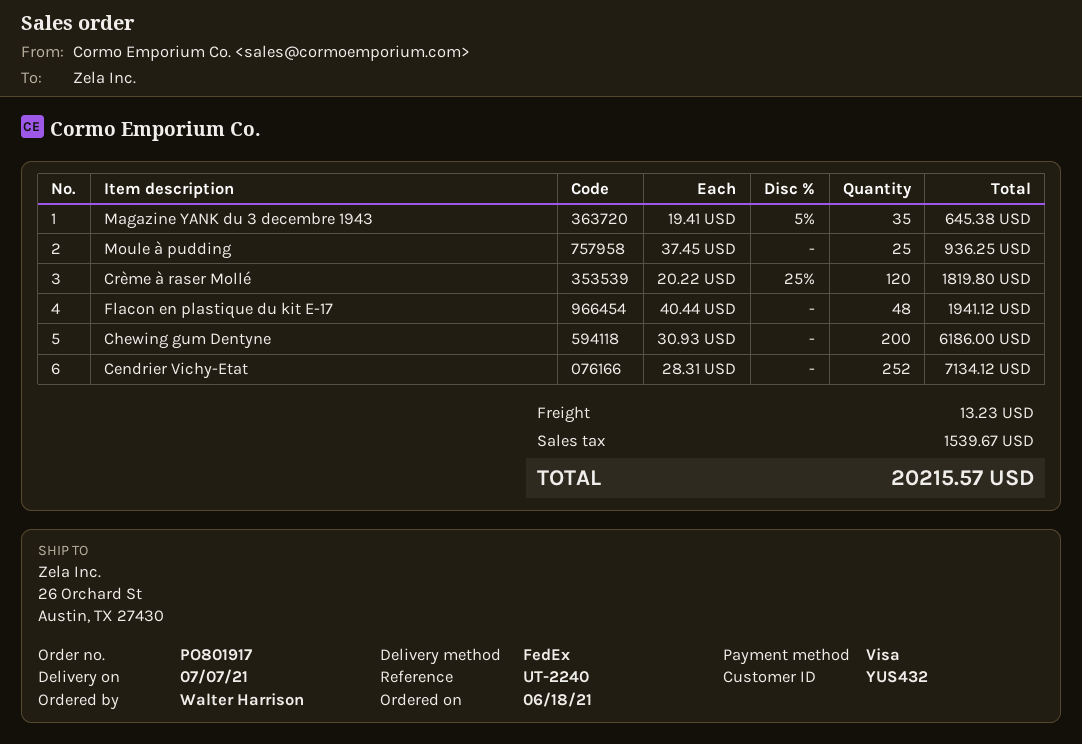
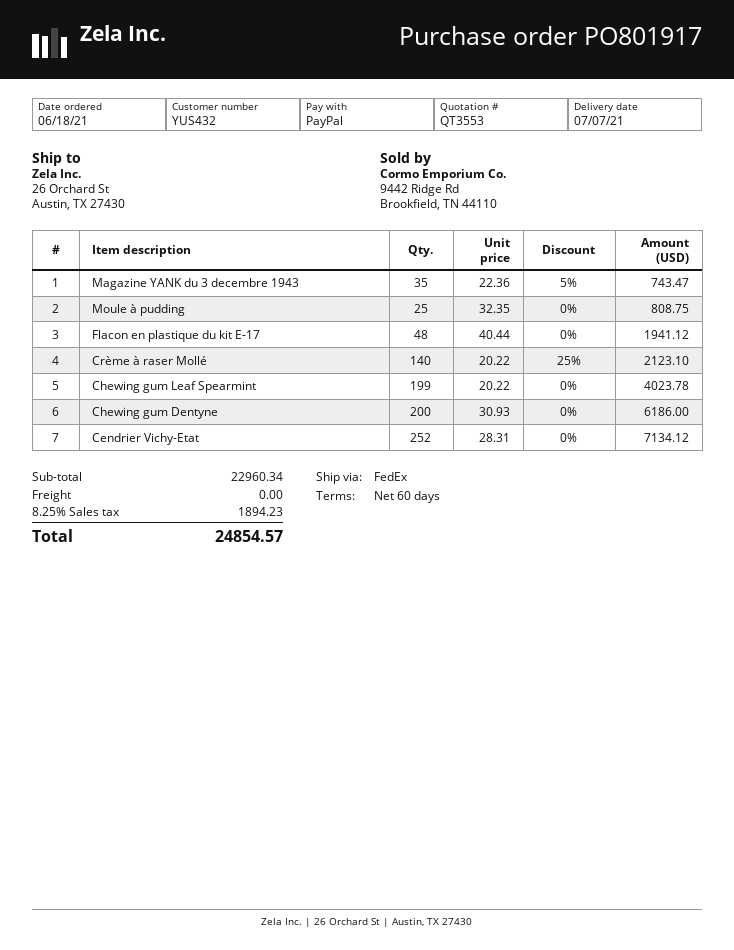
payment method: Visa -> PayPal
Magazine YANK du 3 decembre 1943: 35 x 19.41 - 5% = 645.38 -> 35 x 22.36 - 5% = 743.47
Moule à pudding: 25 x 37.45 = 936.25 -> 25 x 32.35 = 808.75
Crème à raser Mollé: 120 x 20.22 - 25% = 1819.80 -> 140 x 20.22 - 25% = 2123.10
Chewing gum Leaf Spearmint: none -> 199 x 20.22 = 4023.78
shipping: 13.23 -> 0.00
tax: 1539.67 -> 1894.23
total: 20215.57 -> 24854.57

